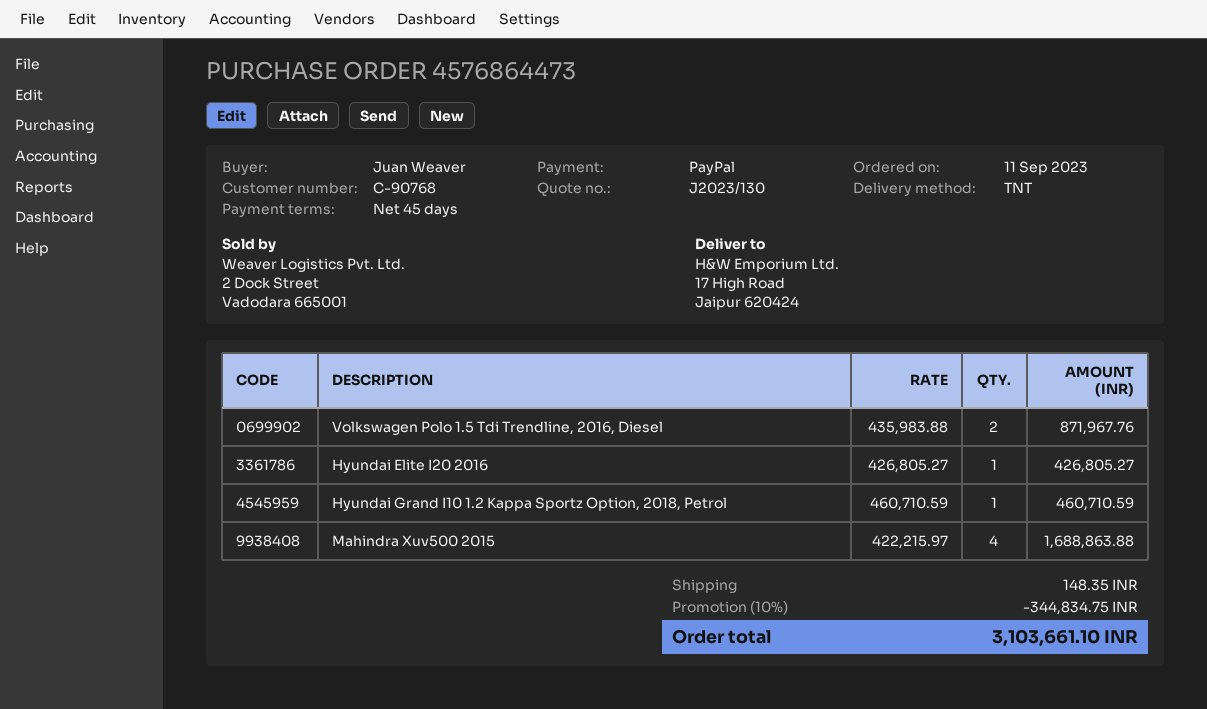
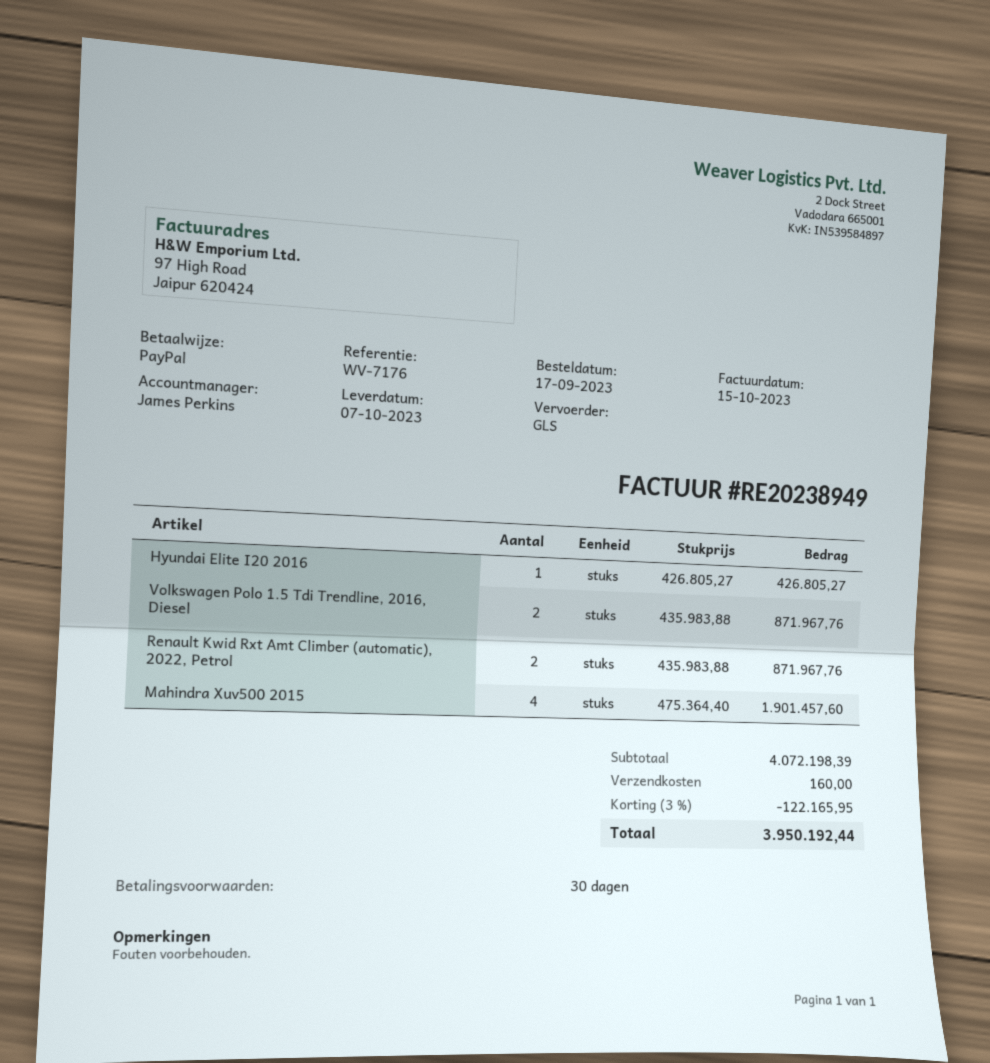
order date: 2023-09-11 -> 2023-09-17
payment terms: 45 days -> 30 days
shipping method: TNT -> GLS
Hyundai Grand I10 1.2 Kappa Sportz Option, 2018, Petrol: 1 x 460710.59 = 460710.59 -> none
Mahindra Xuv500 2015: 4 x 422215.97 = 1688863.88 -> 4 x 475364.40 = 1901457.60
Renault Kwid Rxt Amt Climber (automatic), 2022, Petrol: none -> 2 x 435983.88 = 871967.76
discount: 10% = 344834.75 -> 3% = 122165.95
shipping: 148.35 -> 160.00
total: 3103661.10 -> 3950192.44

